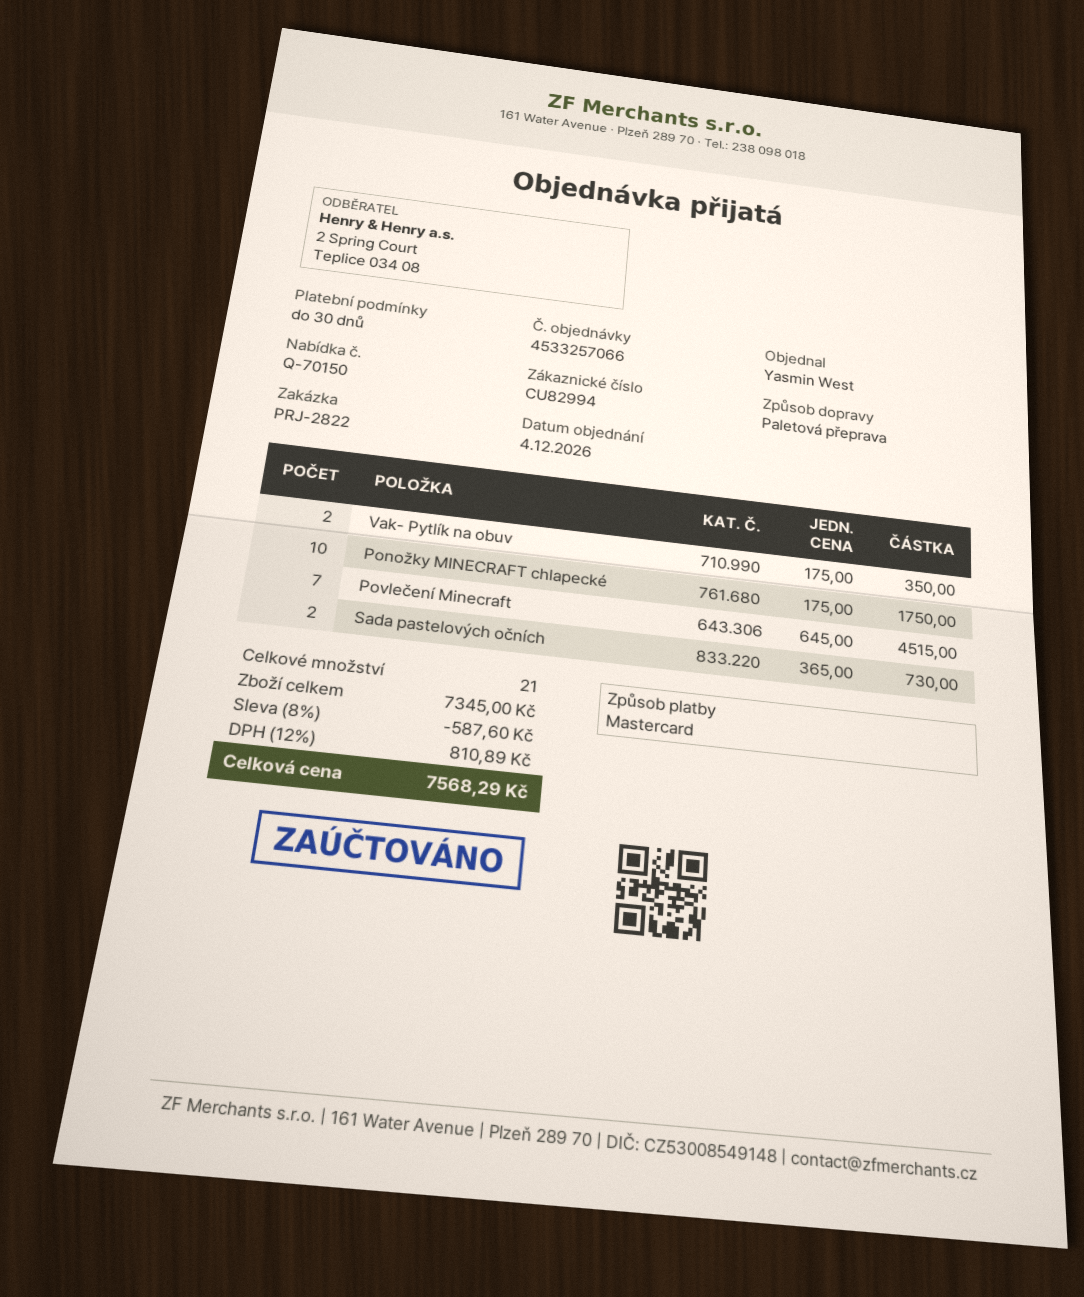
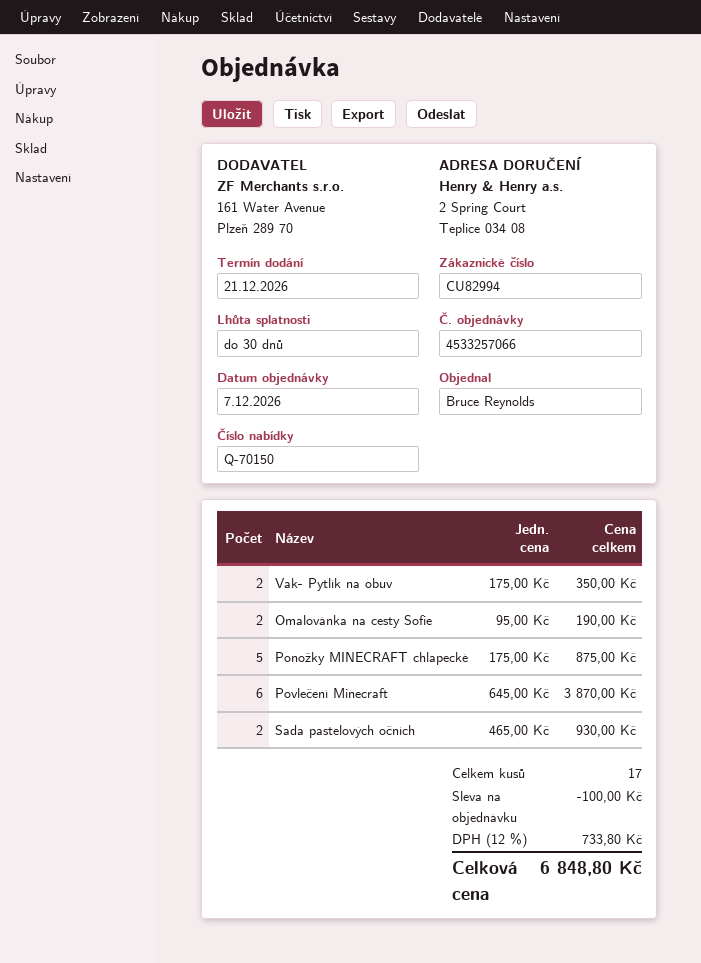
order date: 2026-12-04 -> 2026-12-07
ordered by: Yasmin West -> Bruce Reynolds
Ponožky MINECRAFT chlapecké: 10 x 175.00 = 1750.00 -> 5 x 175.00 = 875.00
Povlečení Minecraft: 7 x 645.00 = 4515.00 -> 6 x 645.00 = 3870.00
Sada pastelových očních: 2 x 365.00 = 730.00 -> 2 x 465.00 = 930.00
Omalovánka na cesty Sofie: none -> 2 x 95.00 = 190.00
total quantity: 21 -> 17
discount: 587.60 -> 100.00
tax: 12% = 810.89 -> 12% = 733.80
total: 7568.29 -> 6848.80

